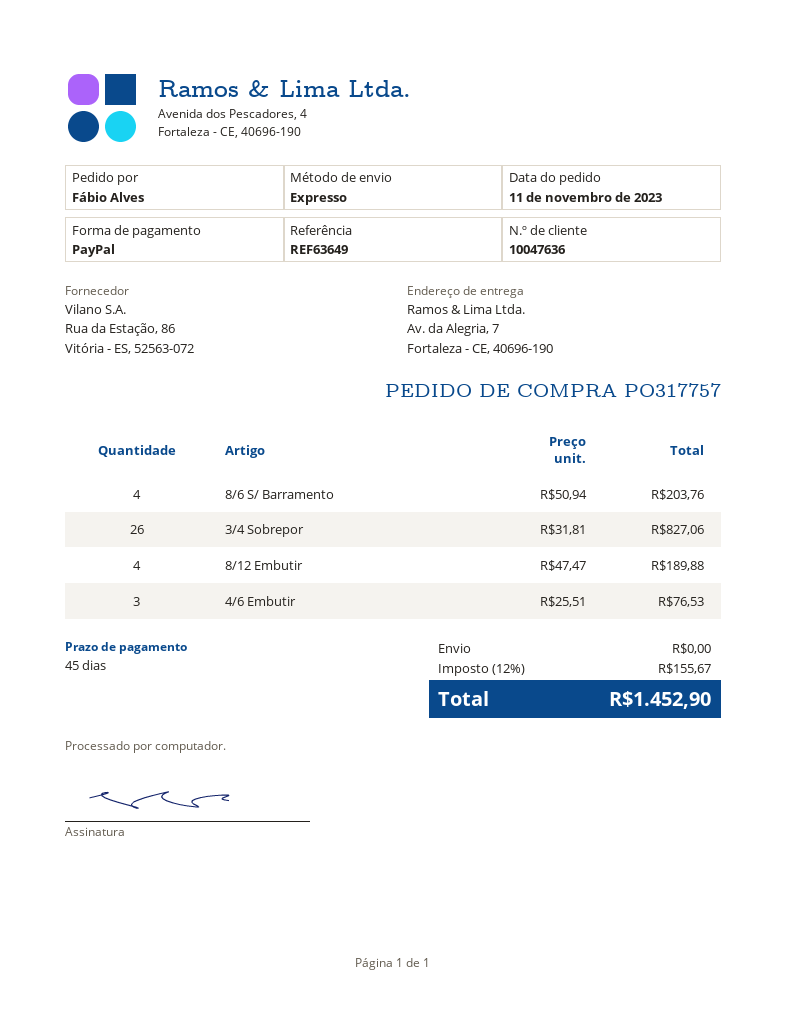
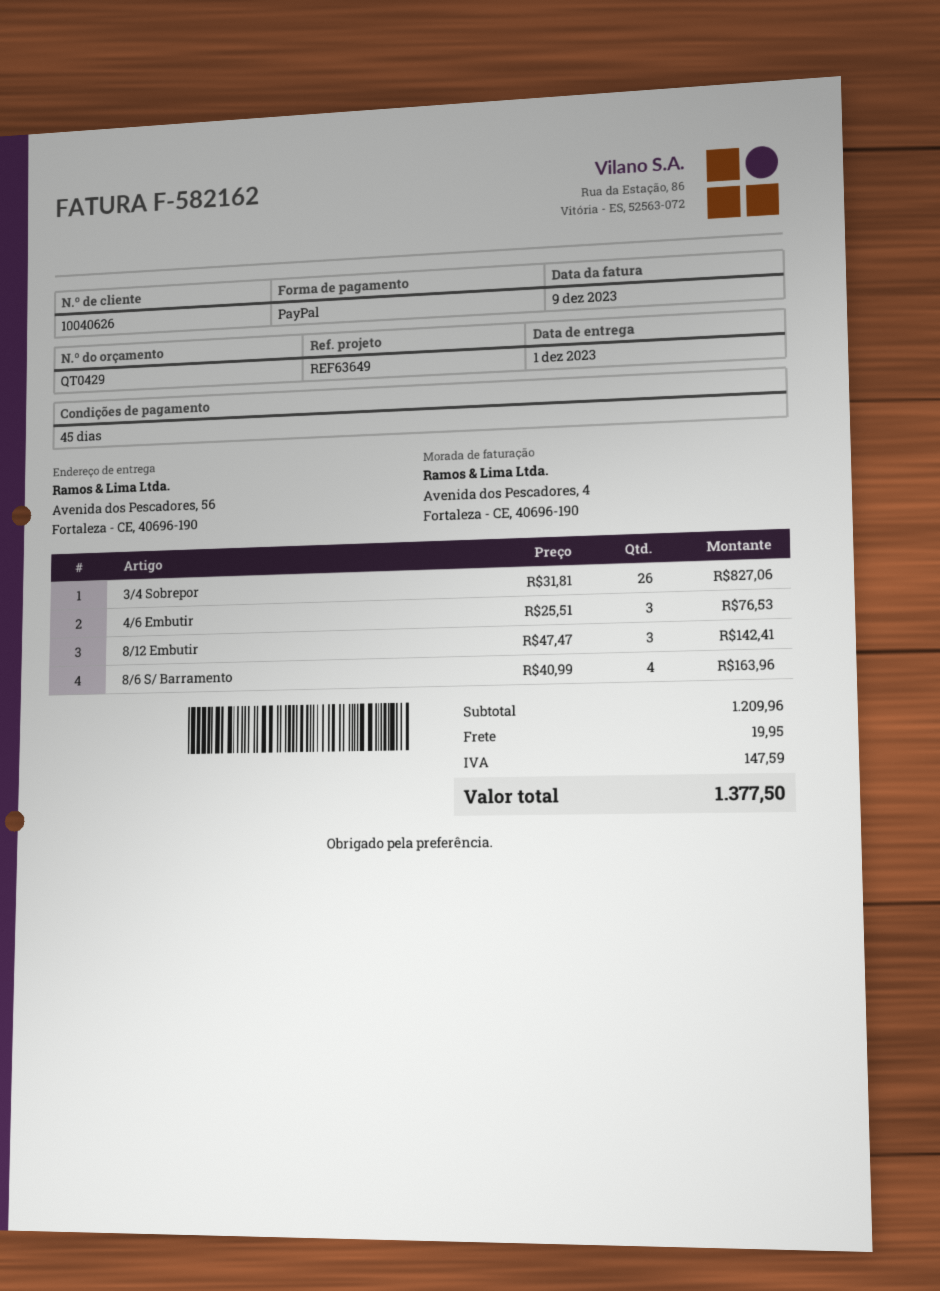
customer number: 10047636 -> 10040626
ship to: Av. da Alegria, 7, Fortaleza - CE, 40696-190 -> Avenida dos Pescadores, 56, Fortaleza - CE, 40696-190
8/6 S/ Barramento: 4 x 50.94 = 203.76 -> 4 x 40.99 = 163.96
8/12 Embutir: 4 x 47.47 = 189.88 -> 3 x 47.47 = 142.41
shipping: 0.00 -> 19.95
tax: 155.67 -> 147.59
total: 1452.90 -> 1377.50

